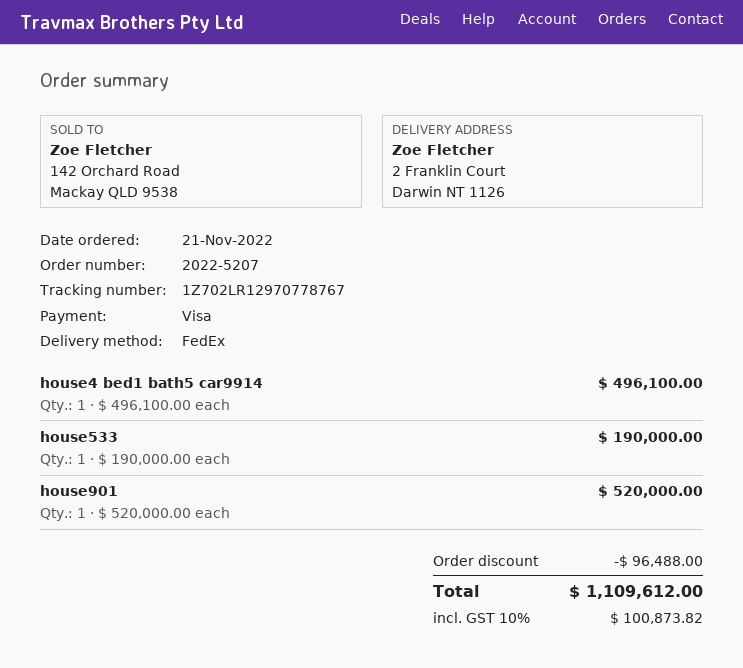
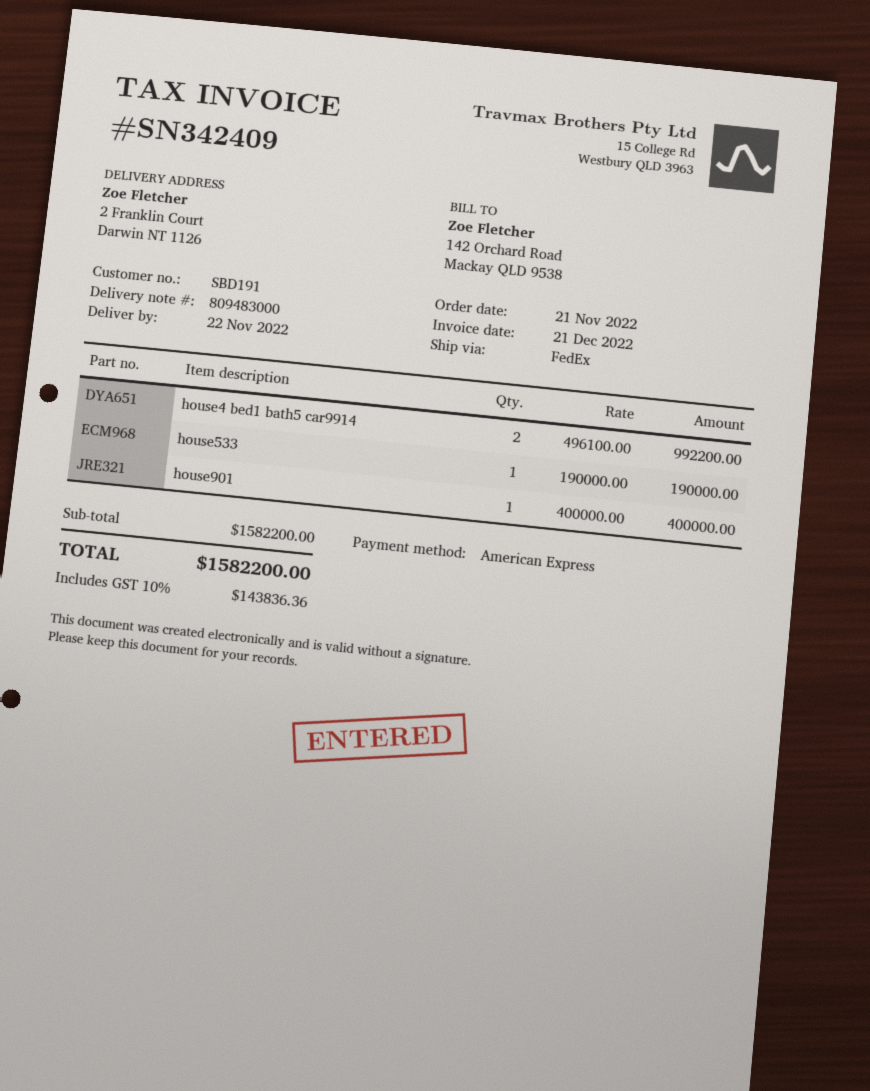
payment method: Visa -> American Express
house4 bed1 bath5 car9914: 1 x 496100.00 = 496100.00 -> 2 x 496100.00 = 992200.00
house901: 1 x 520000.00 = 520000.00 -> 1 x 400000.00 = 400000.00
discount: 96488.00 -> none
tax: 10% = 100873.82 -> 10% = 143836.36
total: 1109612.00 -> 1582200.00

